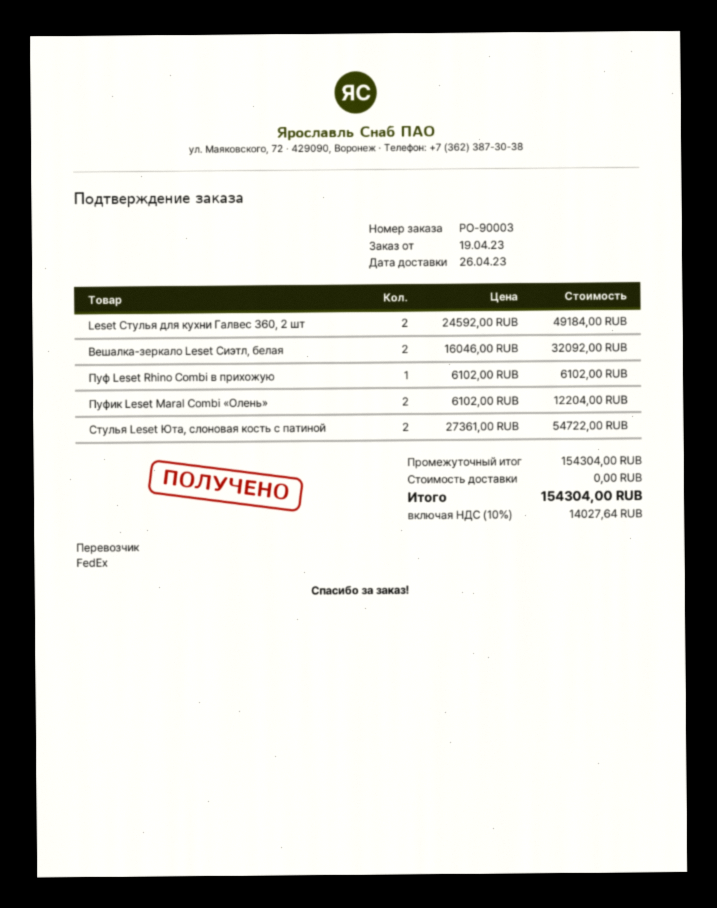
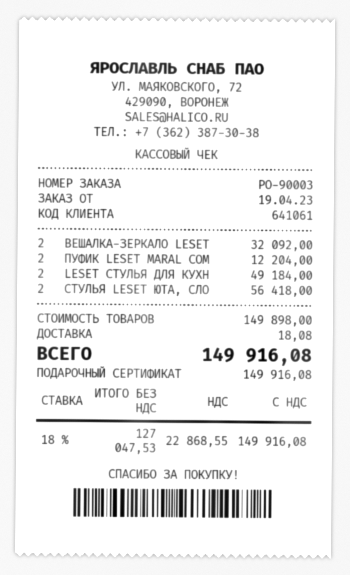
Пуф Leset Rhino Combi в прихожую: 1 for 6102.00 -> none
Стулья Leset Юта, слоновая кость с патиной: 2 for 54722.00 -> 2 for 56418.00
subtotal: 154304.00 -> 149898.00
shipping: 0.00 -> 18.08
tax: 10% = 14027.64 -> 18% = 22868.55
total: 154304.00 -> 149916.08

